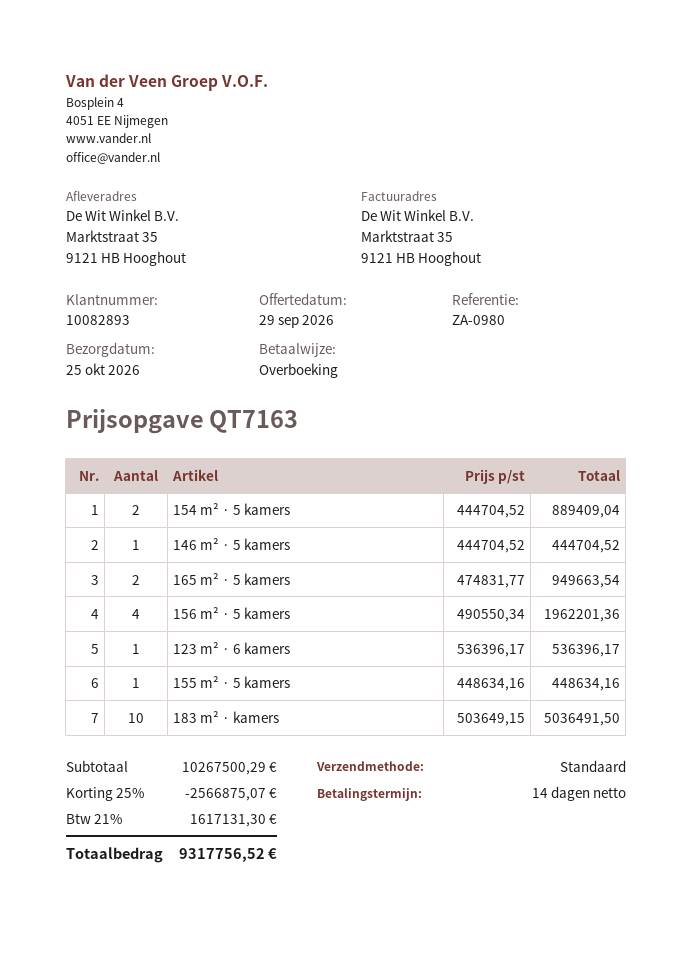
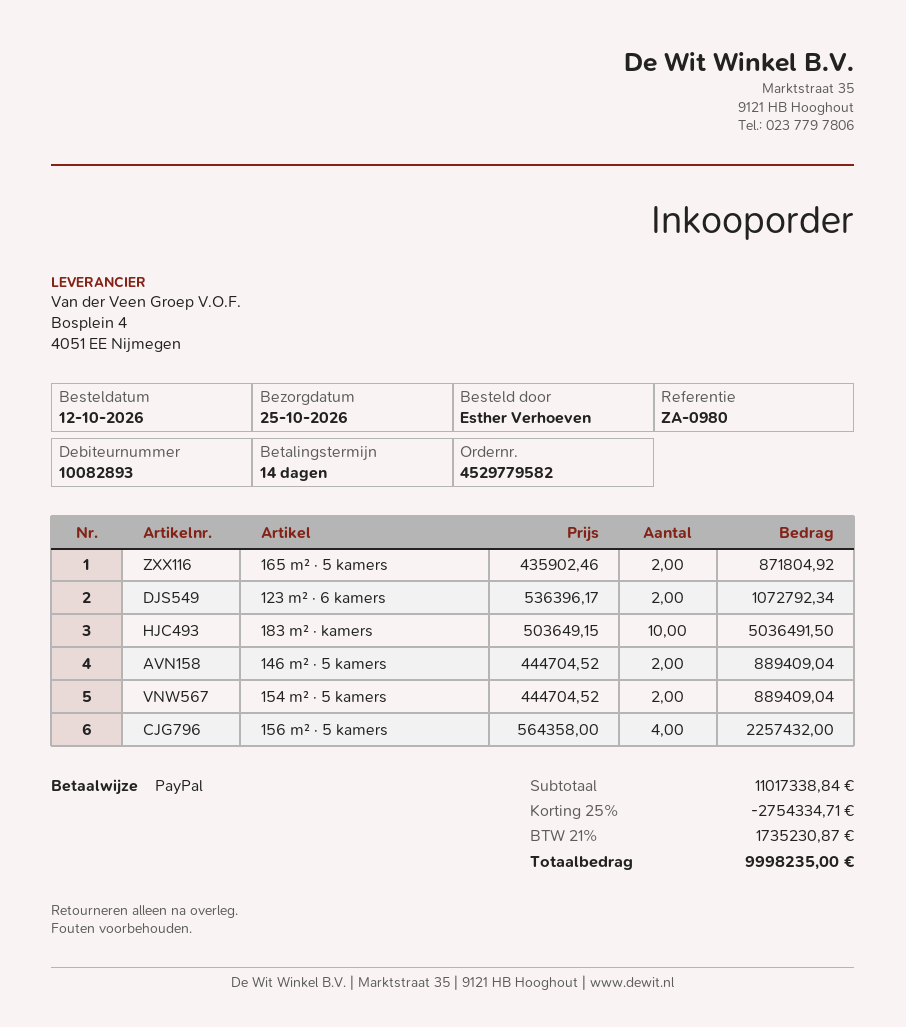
payment method: bank transfer -> PayPal
146 m² · 5 kamers: 1 x 444704.52 = 444704.52 -> 2 x 444704.52 = 889409.04
165 m² · 5 kamers: 2 x 474831.77 = 949663.54 -> 2 x 435902.46 = 871804.92
156 m² · 5 kamers: 4 x 490550.34 = 1962201.36 -> 4 x 564358.00 = 2257432.00
123 m² · 6 kamers: 1 x 536396.17 = 536396.17 -> 2 x 536396.17 = 1072792.34
155 m² · 5 kamers: 1 x 448634.16 = 448634.16 -> none
subtotal: 10267500.29 -> 11017338.84
discount: 25% = 2566875.07 -> 25% = 2754334.71
tax: 21% = 1617131.30 -> 21% = 1735230.87
total: 9317756.52 -> 9998235.00

